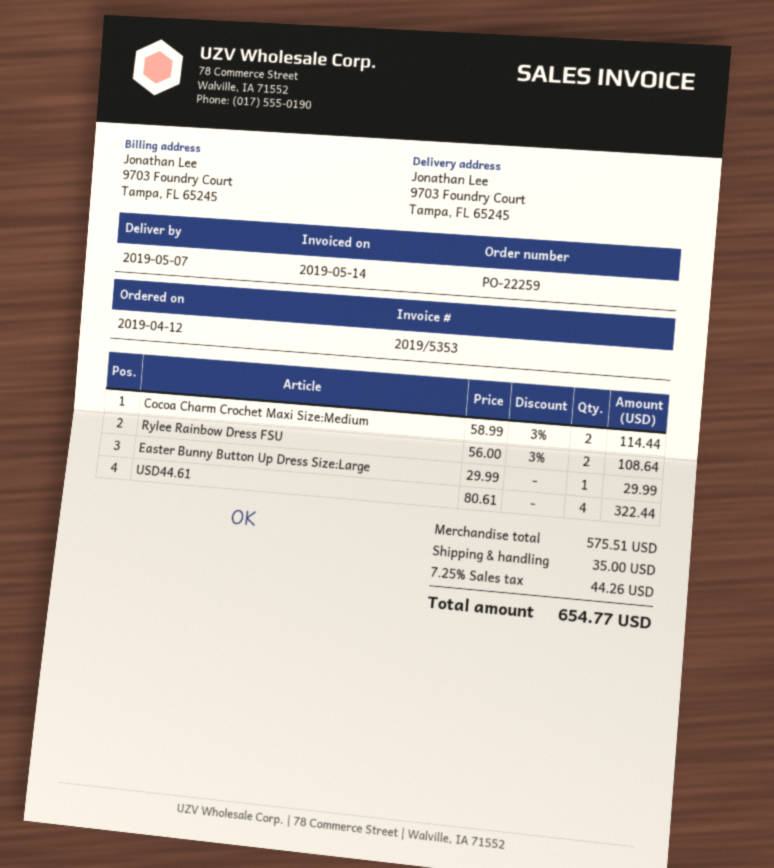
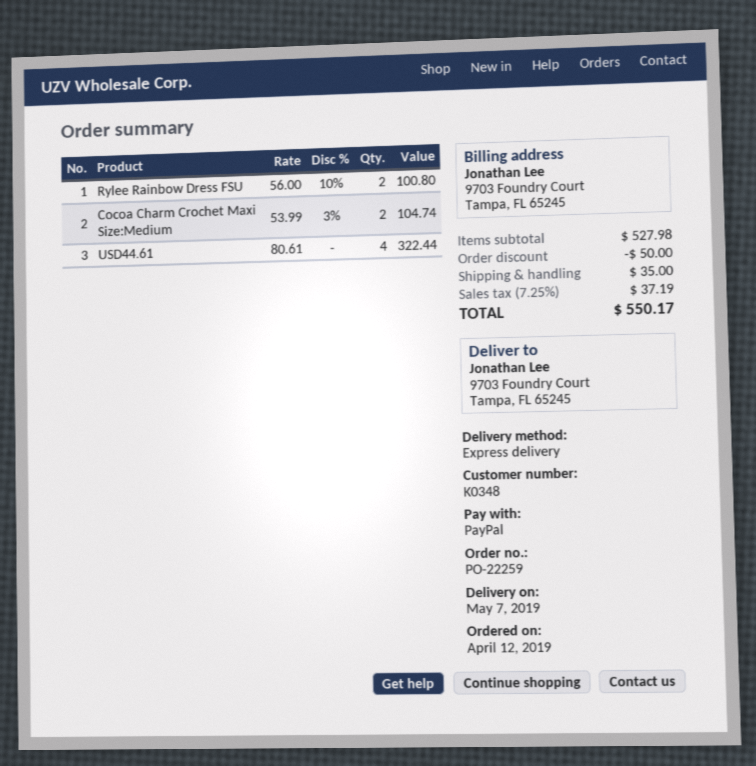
Cocoa Charm Crochet Maxi Size:Medium: 2 x 58.99 - 3% = 114.44 -> 2 x 53.99 - 3% = 104.74
Rylee Rainbow Dress FSU: 2 x 56.00 - 3% = 108.64 -> 2 x 56.00 - 10% = 100.80
Easter Bunny Button Up Dress Size:Large: 1 x 29.99 = 29.99 -> none
subtotal: 575.51 -> 527.98
discount: none -> 50.00
tax: 7.25% = 44.26 -> 7.25% = 37.19
total: 654.77 -> 550.17

